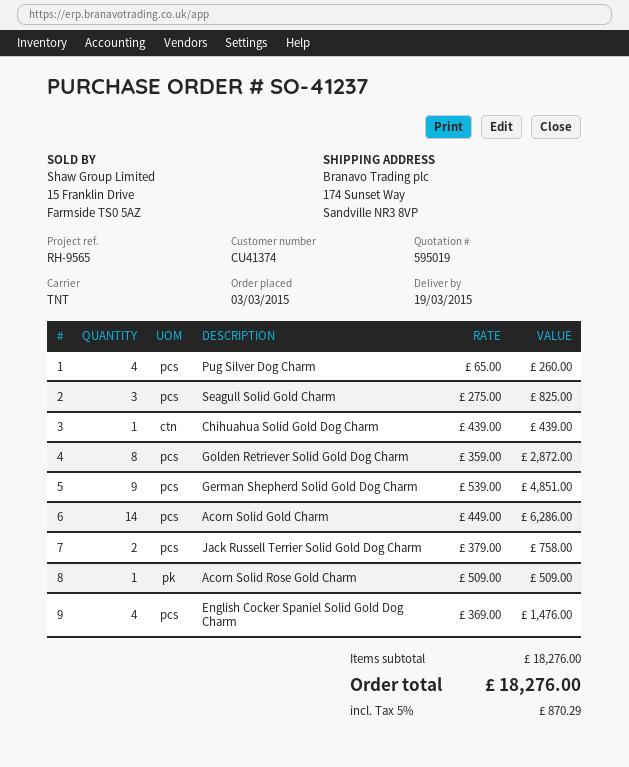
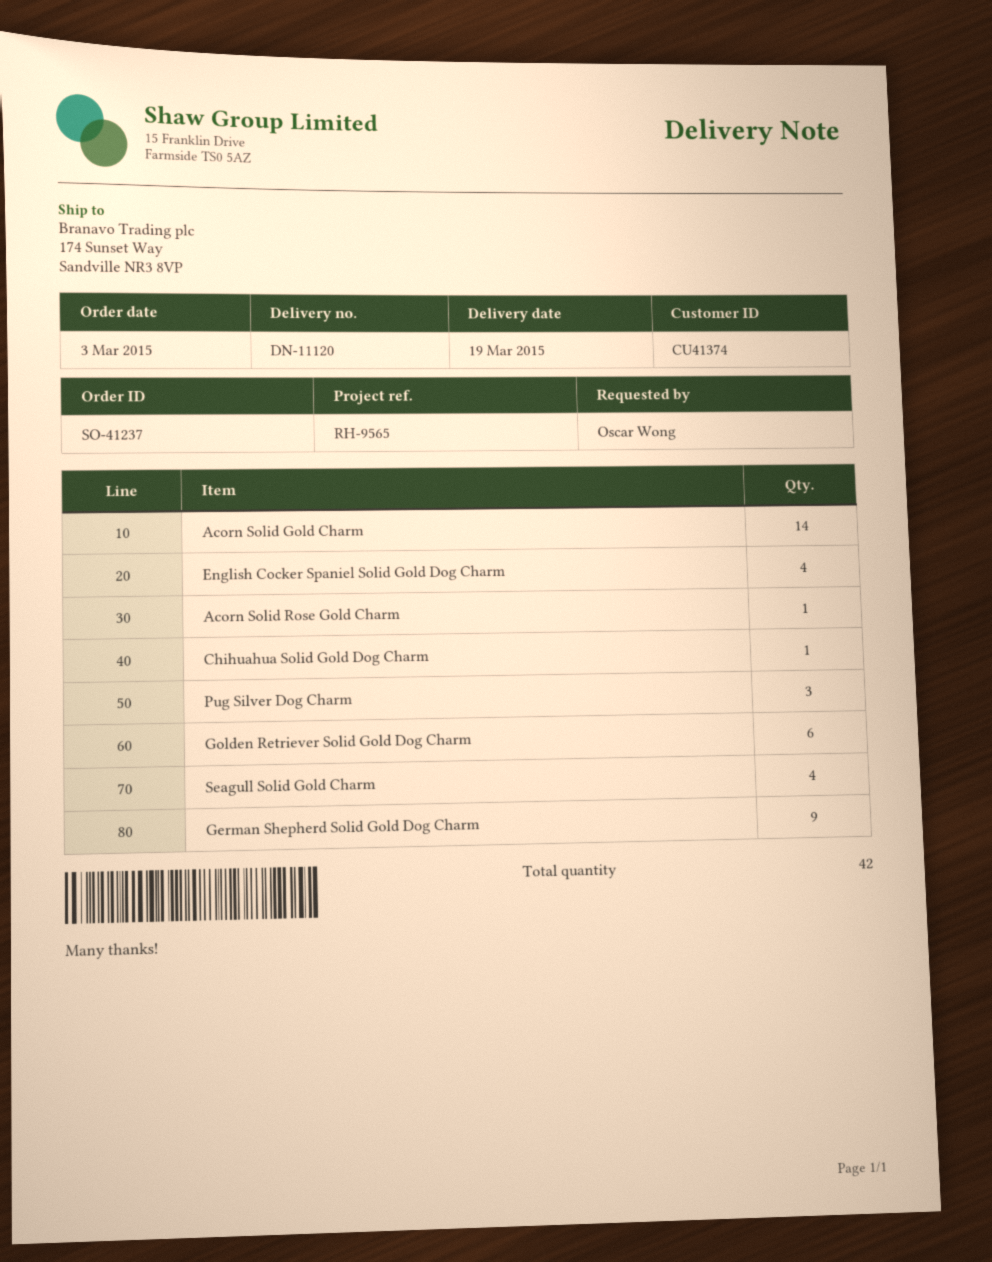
Pug Silver Dog Charm: 4 -> 3
Seagull Solid Gold Charm: 3 -> 4
Golden Retriever Solid Gold Dog Charm: 8 -> 6
Jack Russell Terrier Solid Gold Dog Charm: 2 -> none

